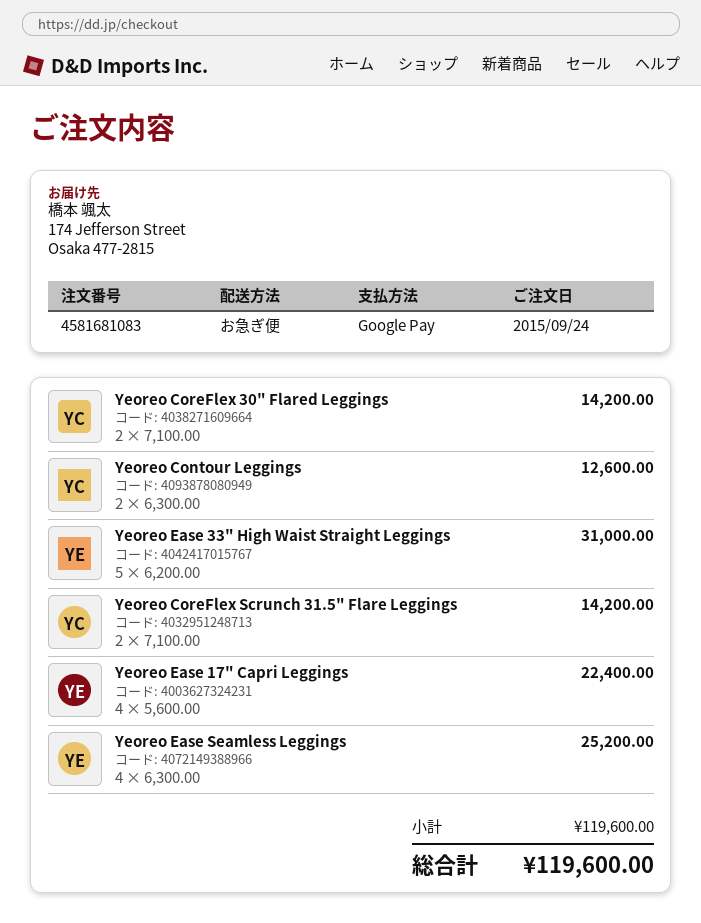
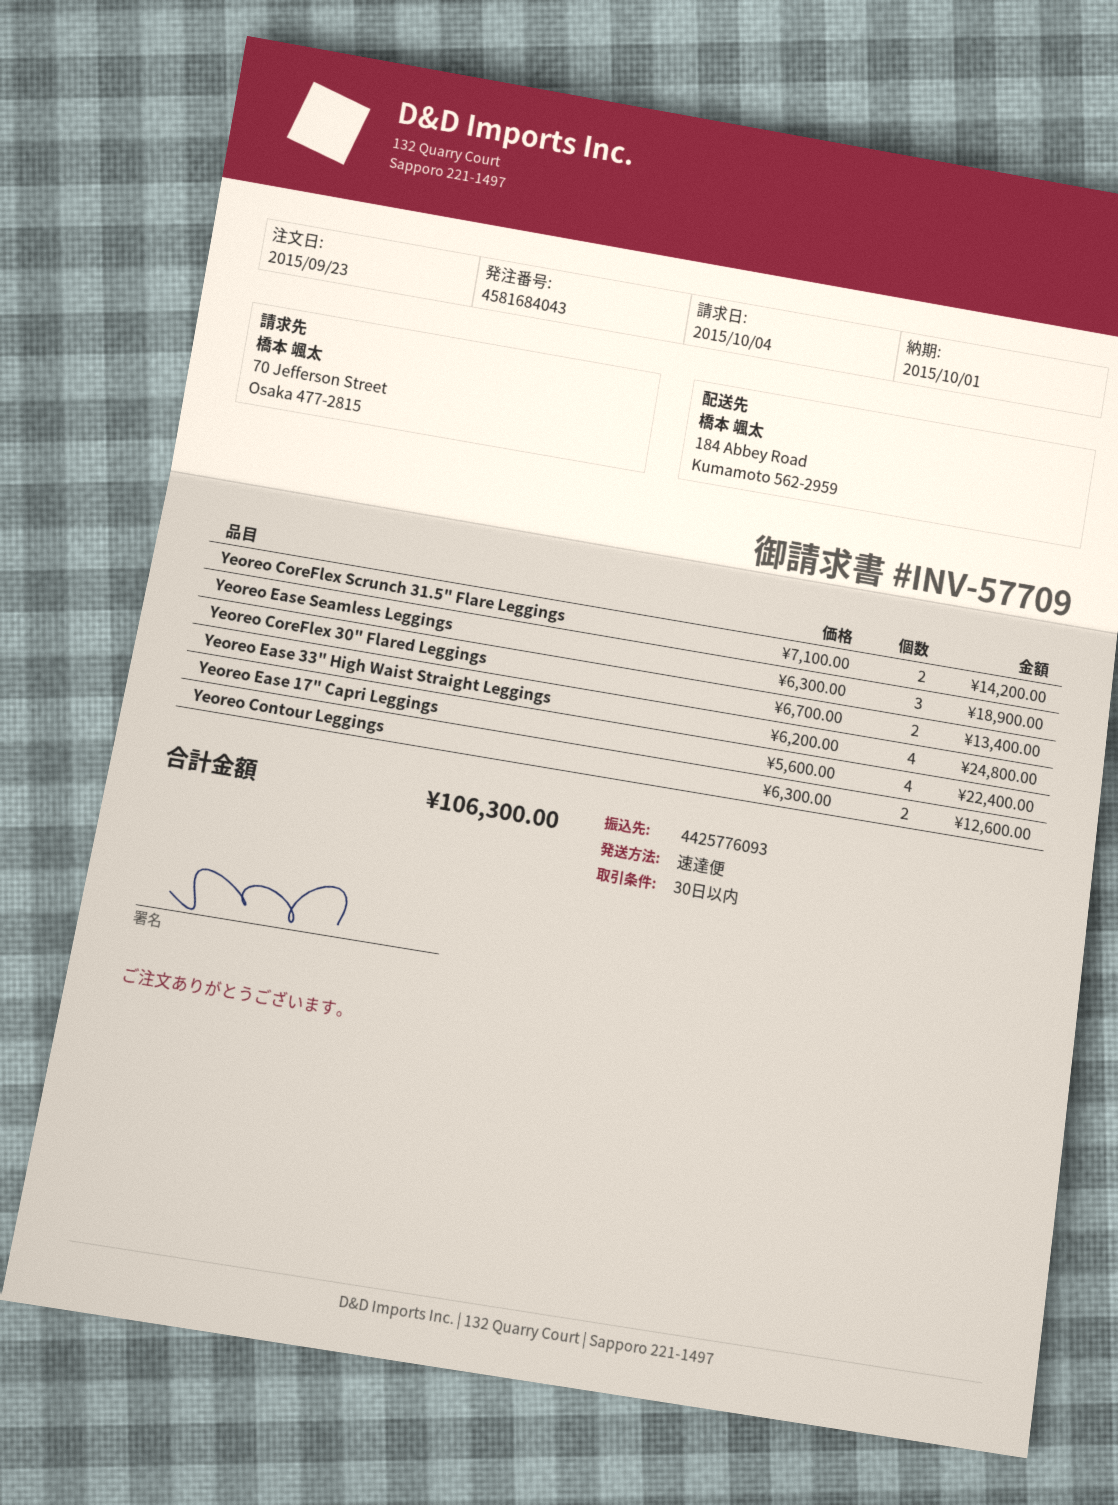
order number: 4581681083 -> 4581684043
order date: 2015-09-24 -> 2015-09-23
ship to: 174 Jefferson Street, Osaka 477-2815 -> 184 Abbey Road, Kumamoto 562-2959
Yeoreo CoreFlex 30" Flared Leggings: 2 x 7100.00 = 14200.00 -> 2 x 6700.00 = 13400.00
Yeoreo Ease 33" High Waist Straight Leggings: 5 x 6200.00 = 31000.00 -> 4 x 6200.00 = 24800.00
Yeoreo Ease Seamless Leggings: 4 x 6300.00 = 25200.00 -> 3 x 6300.00 = 18900.00
total: 119600.00 -> 106300.00

